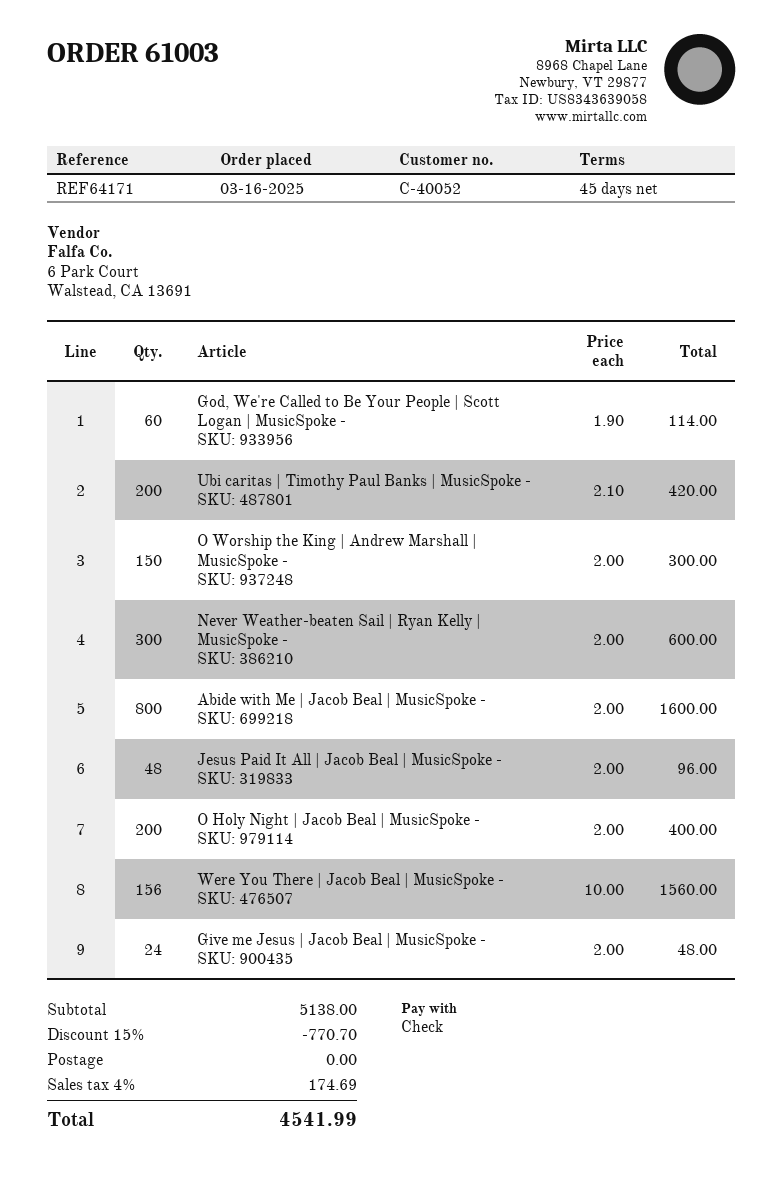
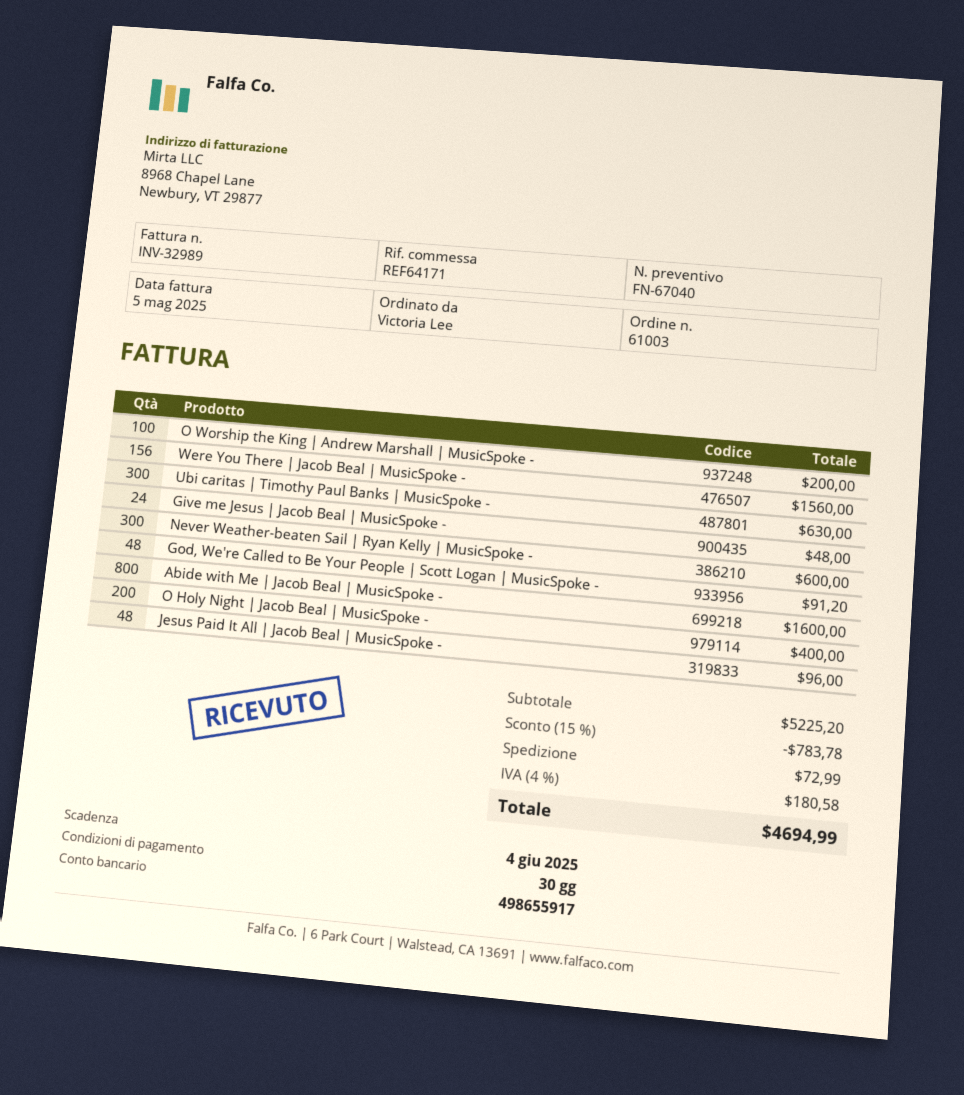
payment terms: 45 days -> 30 days
God, We're Called to Be Your People | Scott Logan | MusicSpoke -: 60 for 114.00 -> 48 for 91.20
Ubi caritas | Timothy Paul Banks | MusicSpoke -: 200 for 420.00 -> 300 for 630.00
O Worship the King | Andrew Marshall | MusicSpoke -: 150 for 300.00 -> 100 for 200.00
subtotal: 5138.00 -> 5225.20
discount: 15% = 770.70 -> 15% = 783.78
shipping: 0.00 -> 72.99
tax: 4% = 174.69 -> 4% = 180.58
total: 4541.99 -> 4694.99

